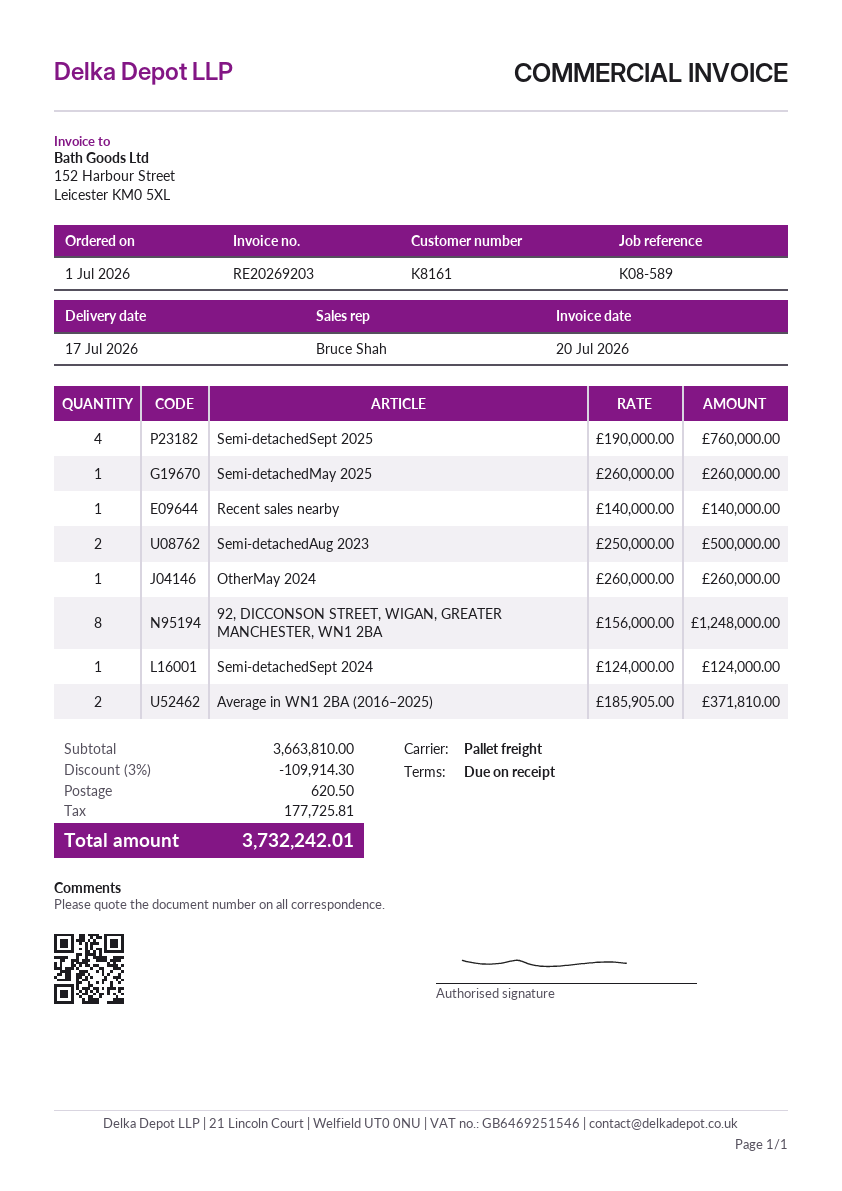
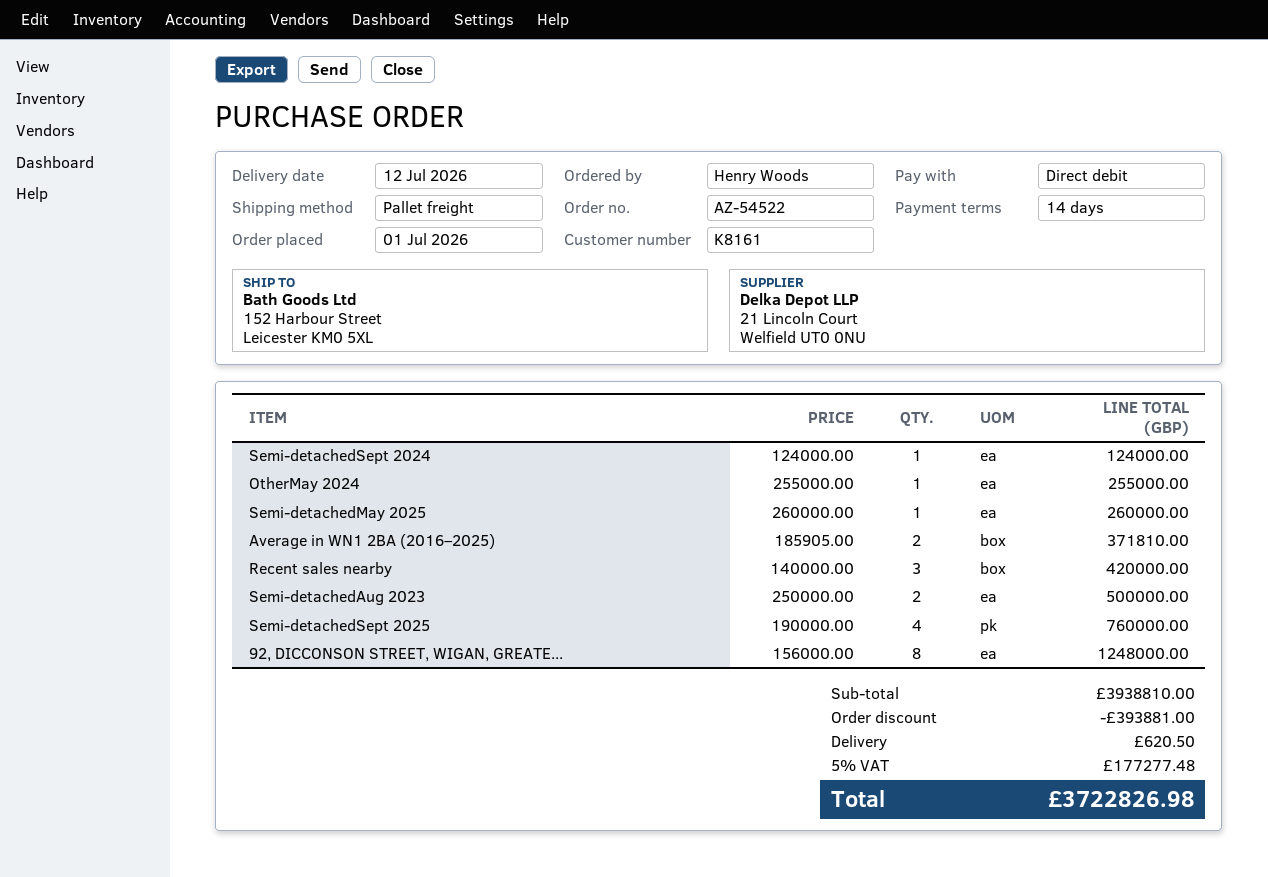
delivery date: 2026-07-17 -> 2026-07-12
payment terms: on receipt -> 14 days
Recent sales nearby: 1 x 140000.00 = 140000.00 -> 3 x 140000.00 = 420000.00
OtherMay 2024: 1 x 260000.00 = 260000.00 -> 1 x 255000.00 = 255000.00
subtotal: 3663810.00 -> 3938810.00
discount: 109914.30 -> 393881.00
tax: 177725.81 -> 177277.48
total: 3732242.01 -> 3722826.98

